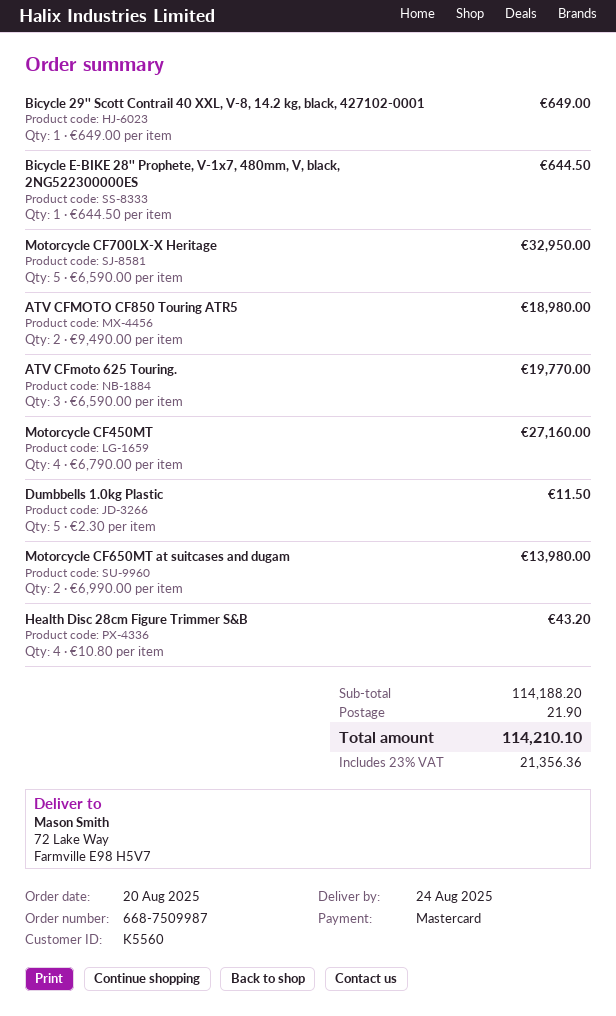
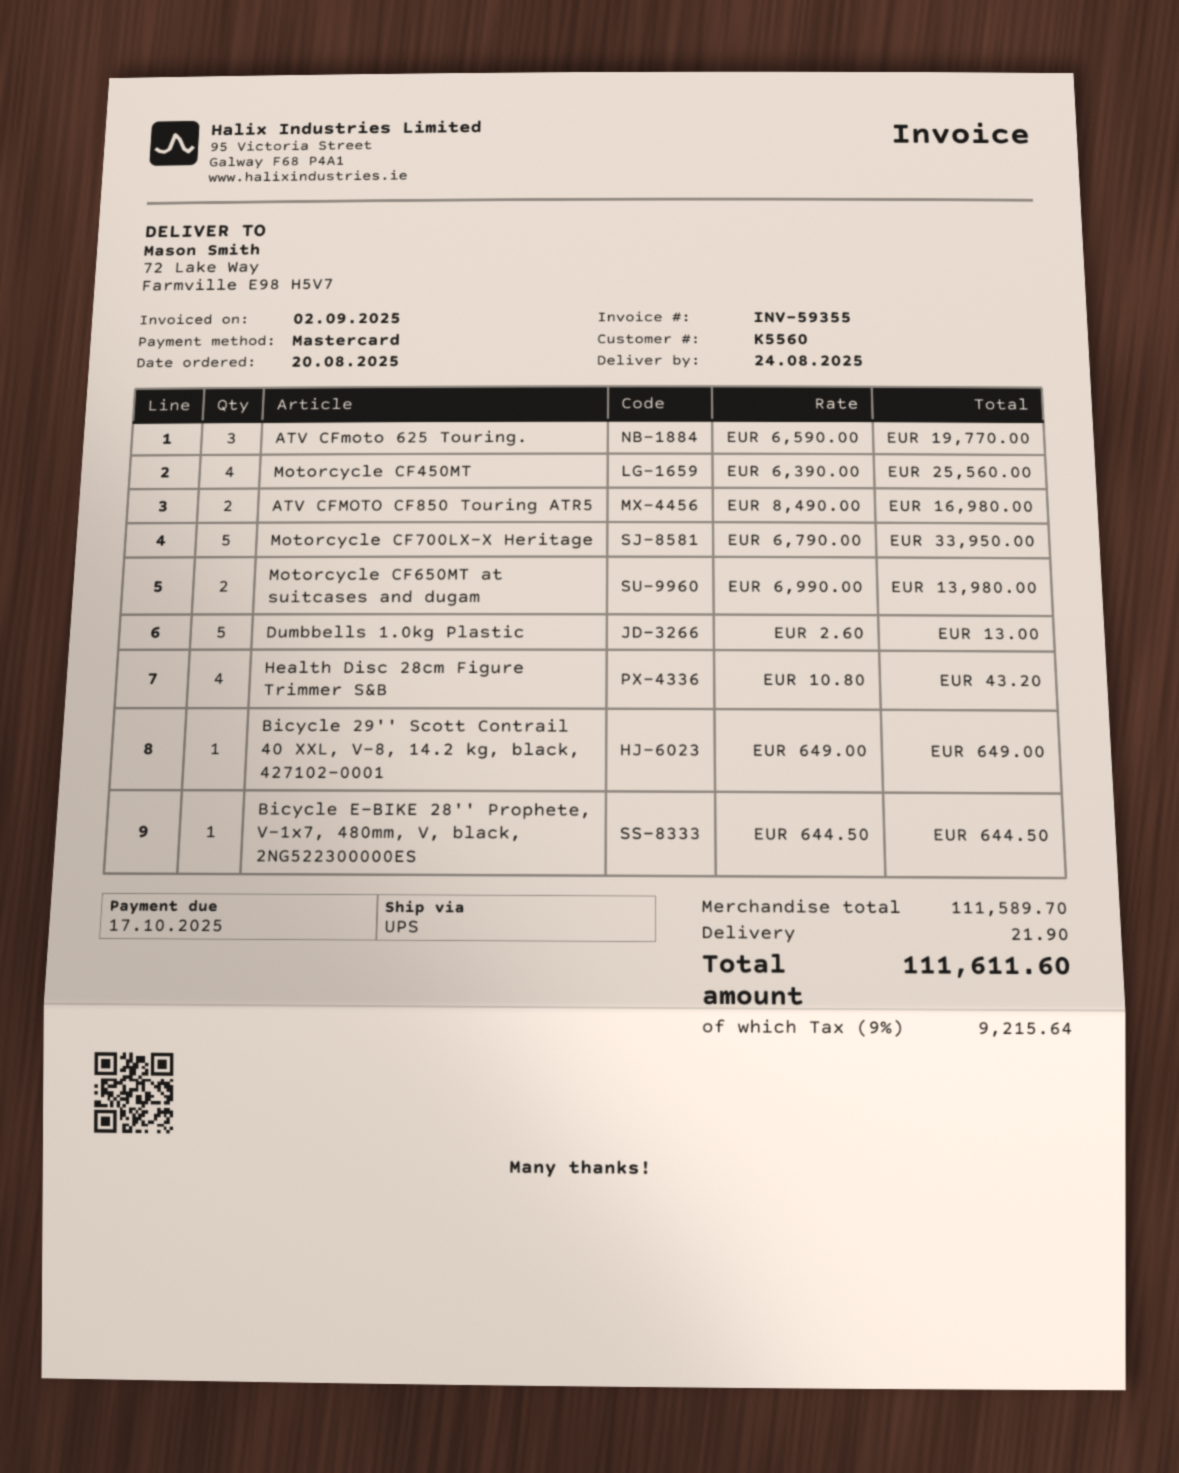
Motorcycle CF700LX-X Heritage: 5 x 6590.00 = 32950.00 -> 5 x 6790.00 = 33950.00
ATV CFMOTO CF850 Touring ATR5: 2 x 9490.00 = 18980.00 -> 2 x 8490.00 = 16980.00
Motorcycle CF450MT: 4 x 6790.00 = 27160.00 -> 4 x 6390.00 = 25560.00
Dumbbells 1.0kg Plastic: 5 x 2.30 = 11.50 -> 5 x 2.60 = 13.00
subtotal: 114188.20 -> 111589.70
tax: 23% = 21356.36 -> 9% = 9215.64
total: 114210.10 -> 111611.60

